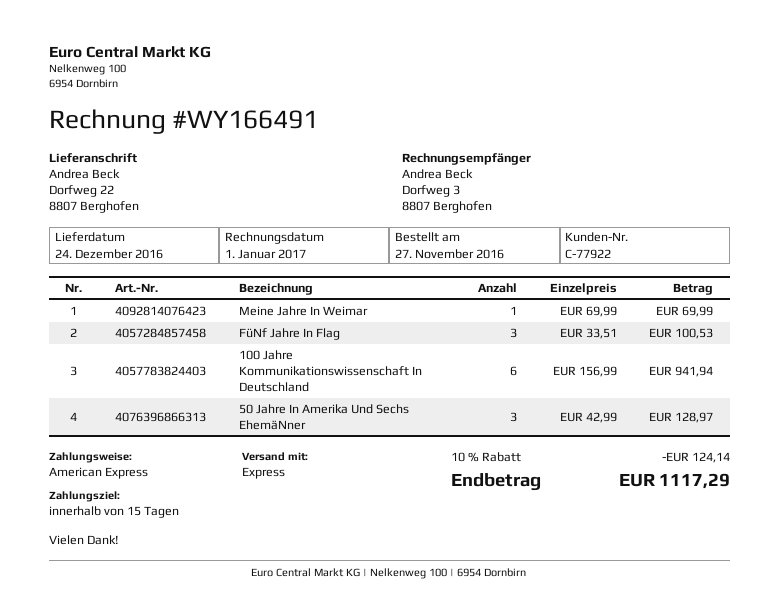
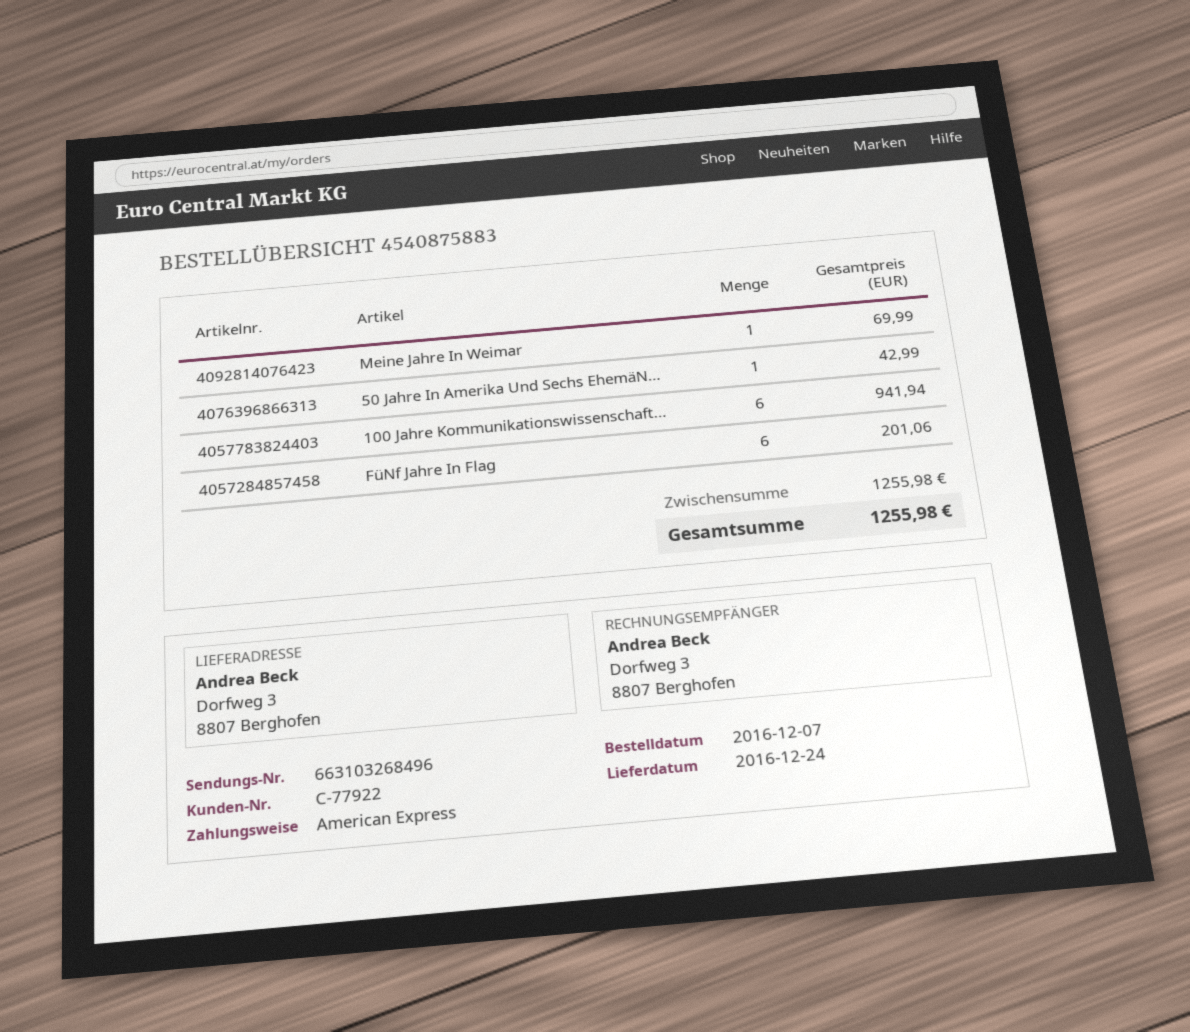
order date: 2016-11-27 -> 2016-12-07
ship to: Dorfweg 22, 8807 Berghofen -> Dorfweg 3, 8807 Berghofen
FüNf Jahre In Flag: 3 for 100.53 -> 6 for 201.06
50 Jahre In Amerika Und Sechs EhemäNner: 3 for 128.97 -> 1 for 42.99
discount: 10% = 124.14 -> none
total: 1117.29 -> 1255.98

